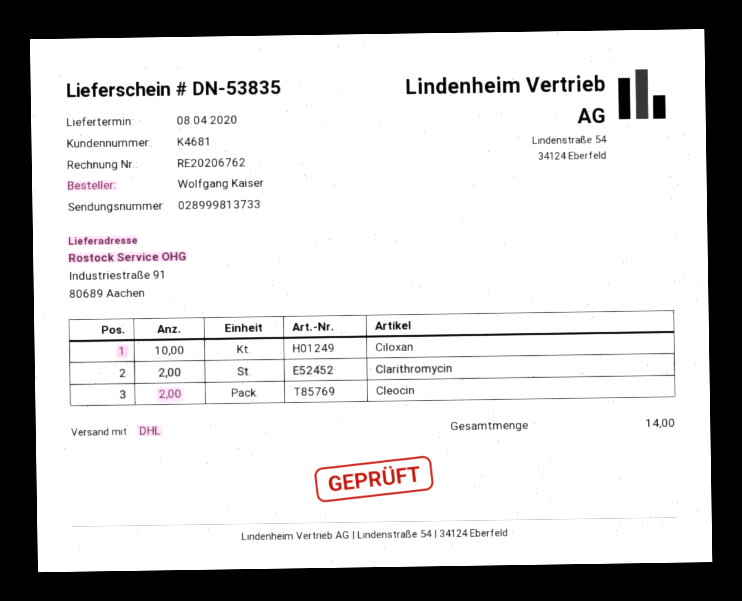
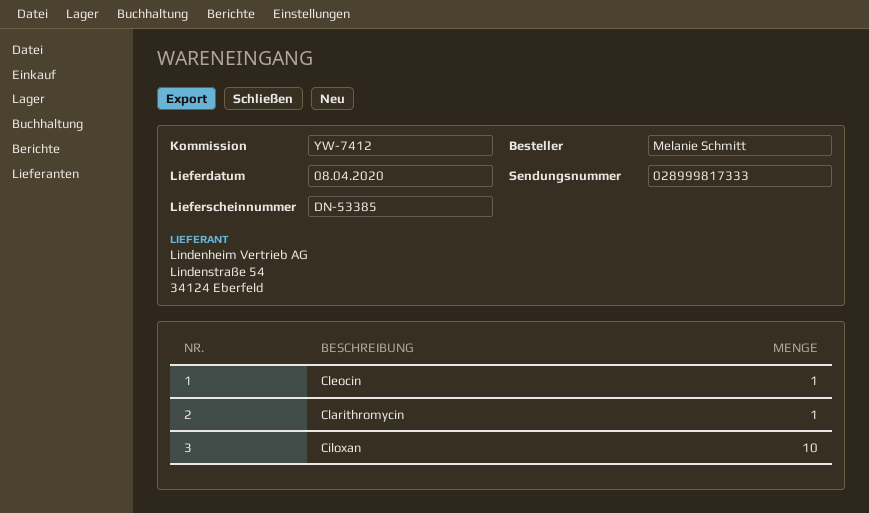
delivery note number: DN-53835 -> DN-53385
ordered by: Wolfgang Kaiser -> Melanie Schmitt
tracking number: 028999813733 -> 028999817333
Clarithromycin: 2 -> 1
Cleocin: 2 -> 1

